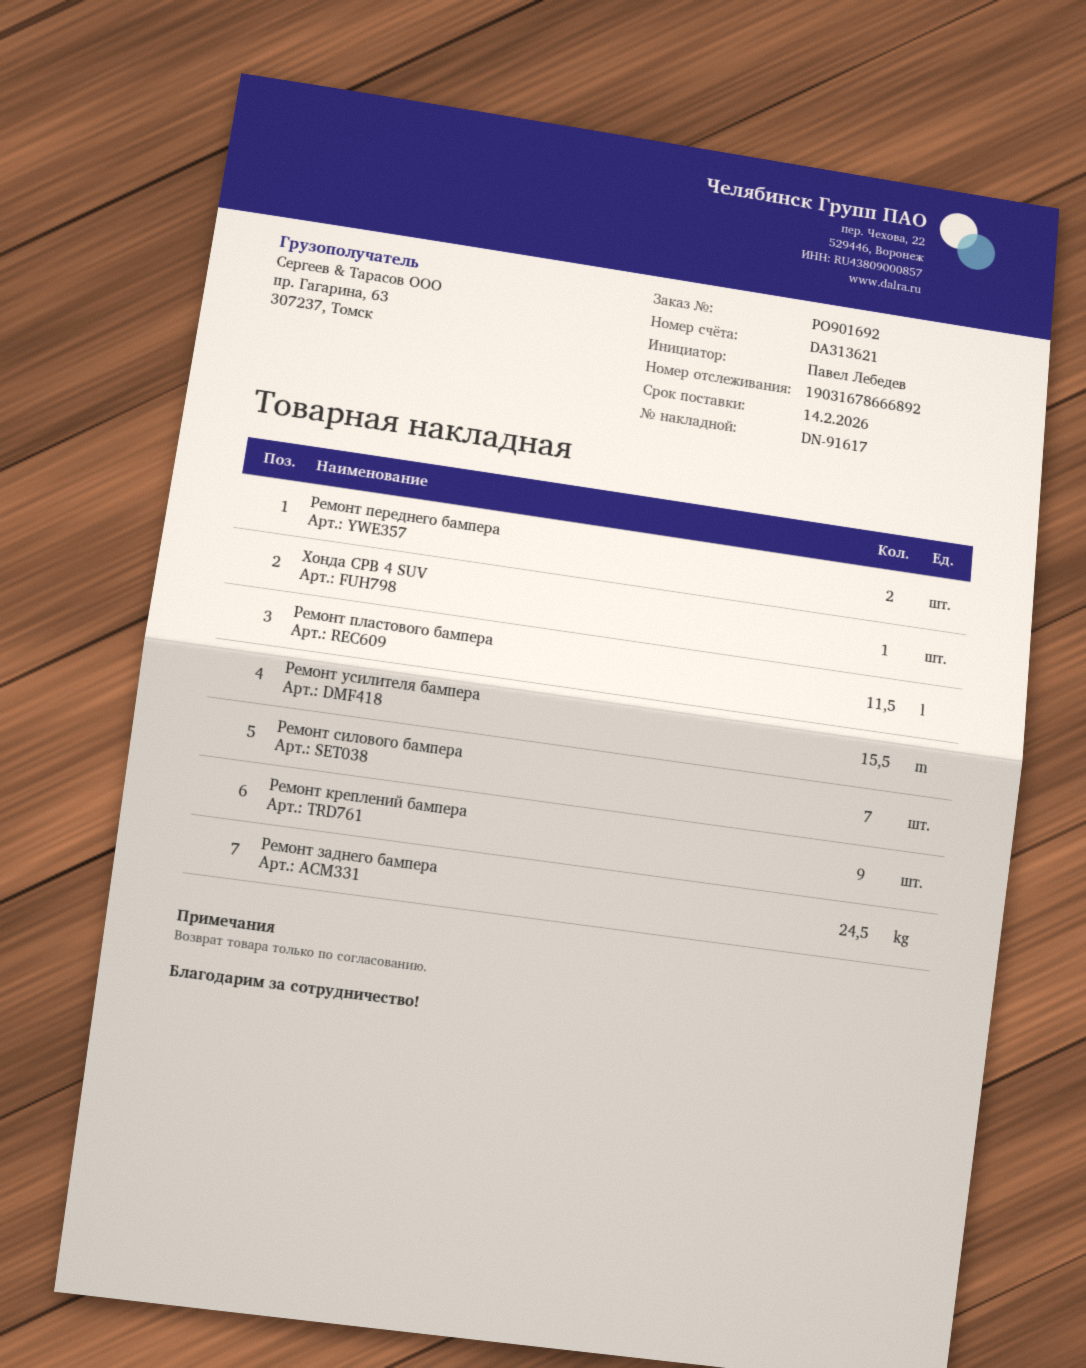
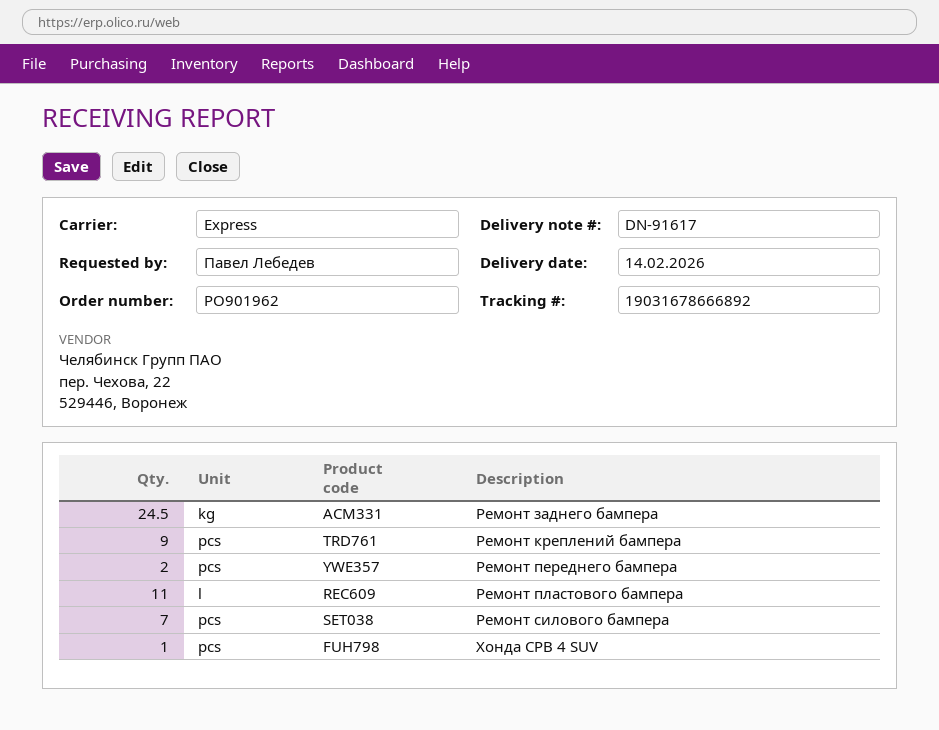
order number: PO901692 -> PO901962
Ремонт пластового бампера: 11.5 -> 11
Ремонт усилителя бампера: 15.5 -> none

